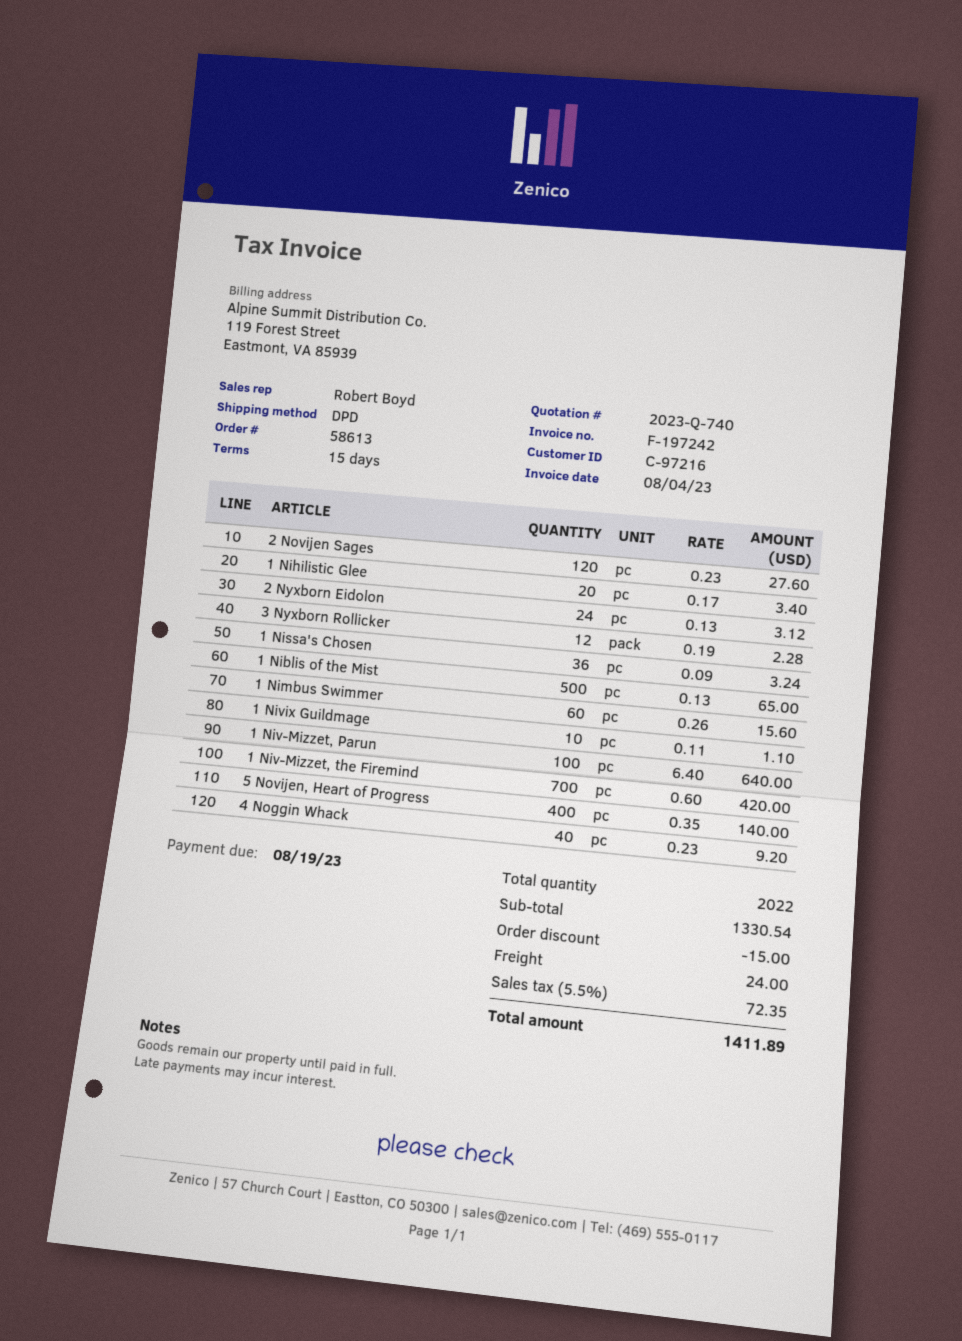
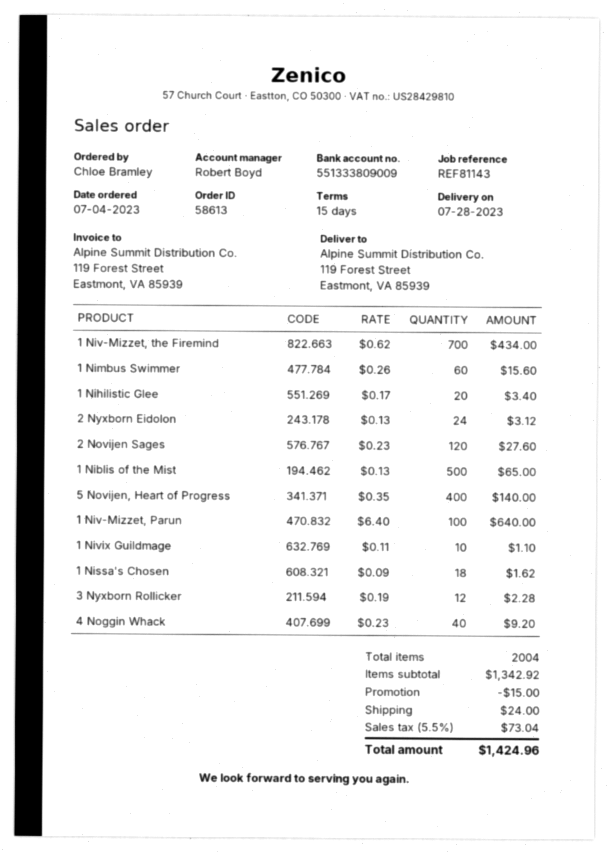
1 Nissa's Chosen: 36 x 0.09 = 3.24 -> 18 x 0.09 = 1.62
1 Niv-Mizzet, the Firemind: 700 x 0.60 = 420.00 -> 700 x 0.62 = 434.00
total quantity: 2022 -> 2004
subtotal: 1330.54 -> 1342.92
tax: 5.5% = 72.35 -> 5.5% = 73.04
total: 1411.89 -> 1424.96

